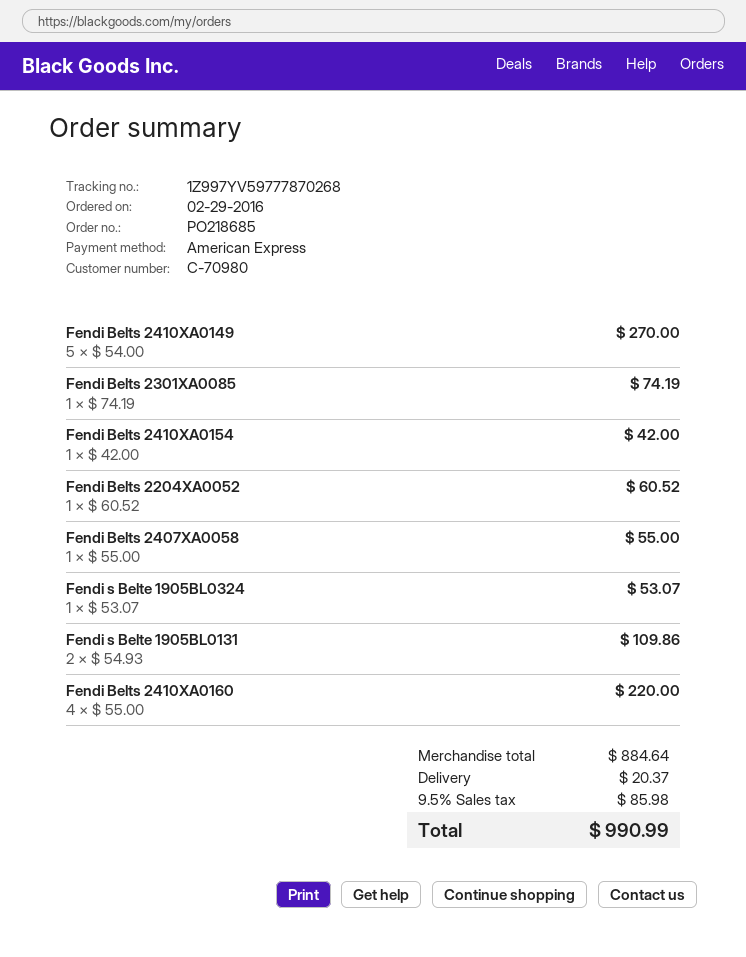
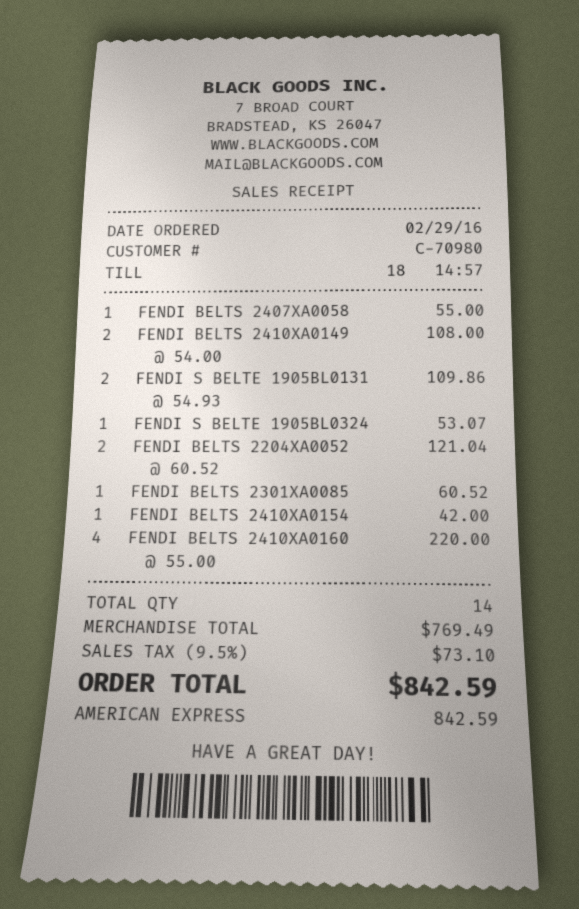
Fendi Belts 2410XA0149: 5 x 54.00 = 270.00 -> 2 x 54.00 = 108.00
Fendi Belts 2301XA0085: 1 x 74.19 = 74.19 -> 1 x 60.52 = 60.52
Fendi Belts 2204XA0052: 1 x 60.52 = 60.52 -> 2 x 60.52 = 121.04
subtotal: 884.64 -> 769.49
shipping: 20.37 -> none
tax: 9.5% = 85.98 -> 9.5% = 73.10
total: 990.99 -> 842.59

